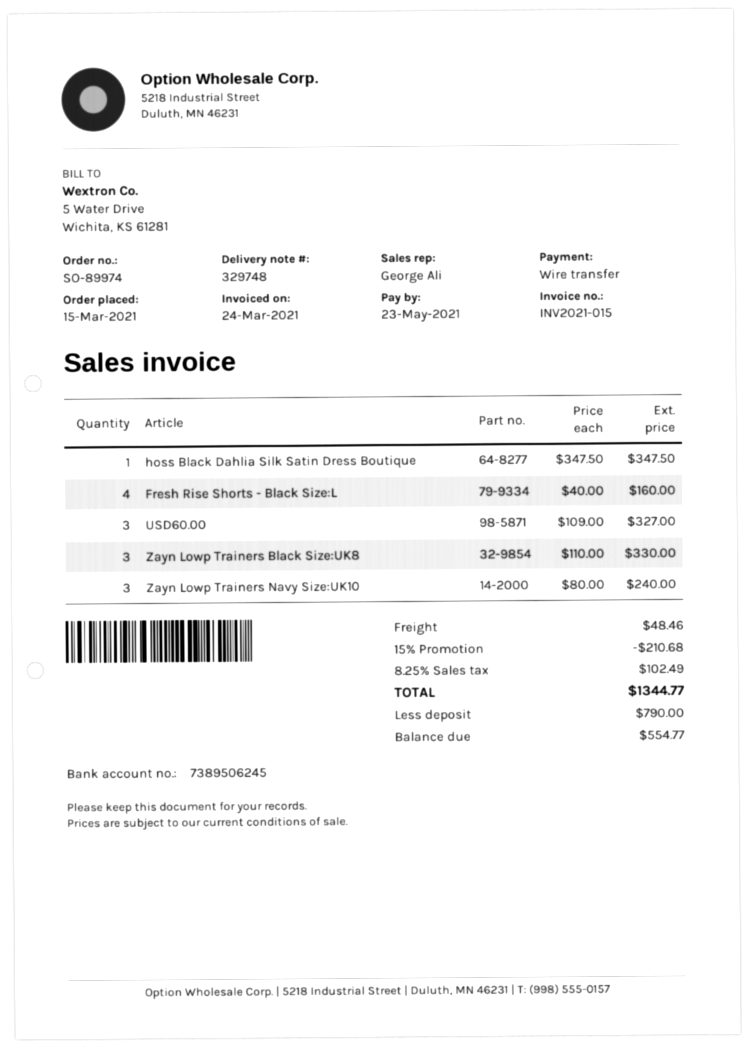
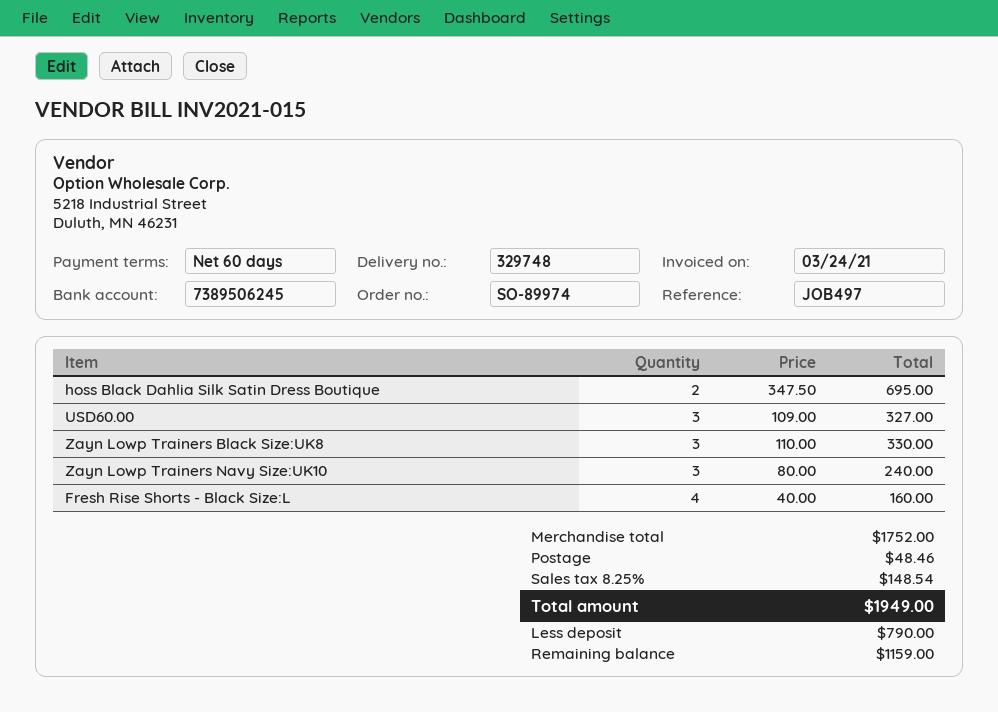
hoss Black Dahlia Silk Satin Dress Boutique: 1 x 347.50 = 347.50 -> 2 x 347.50 = 695.00
discount: 15% = 210.68 -> none
tax: 8.25% = 102.49 -> 8.25% = 148.54
total: 1344.77 -> 1949.00
balance: 554.77 -> 1159.00

